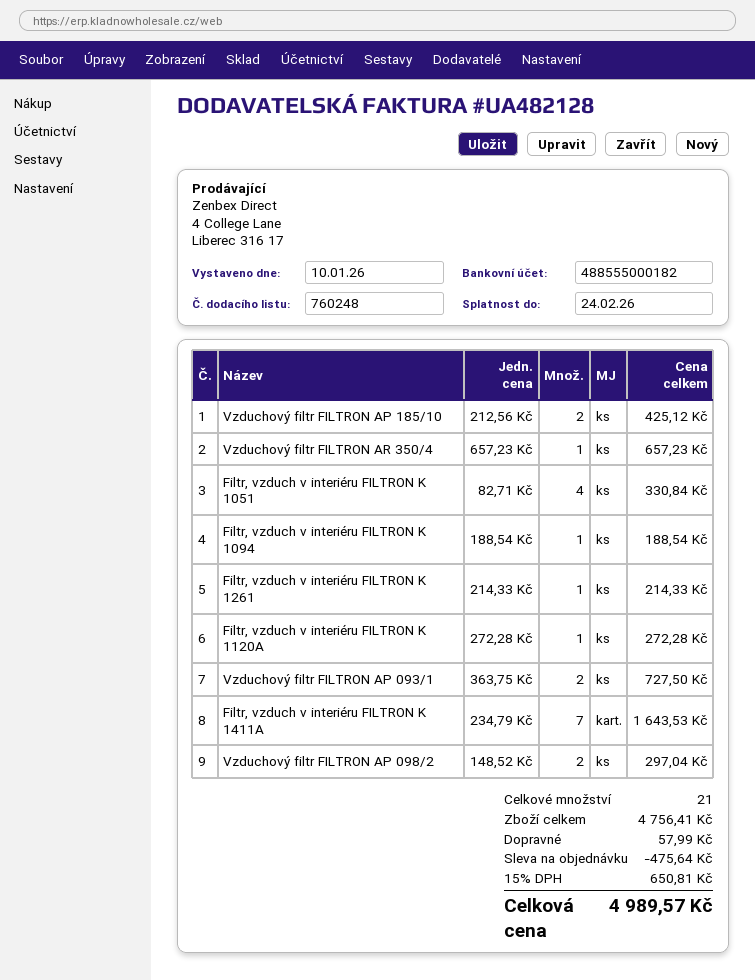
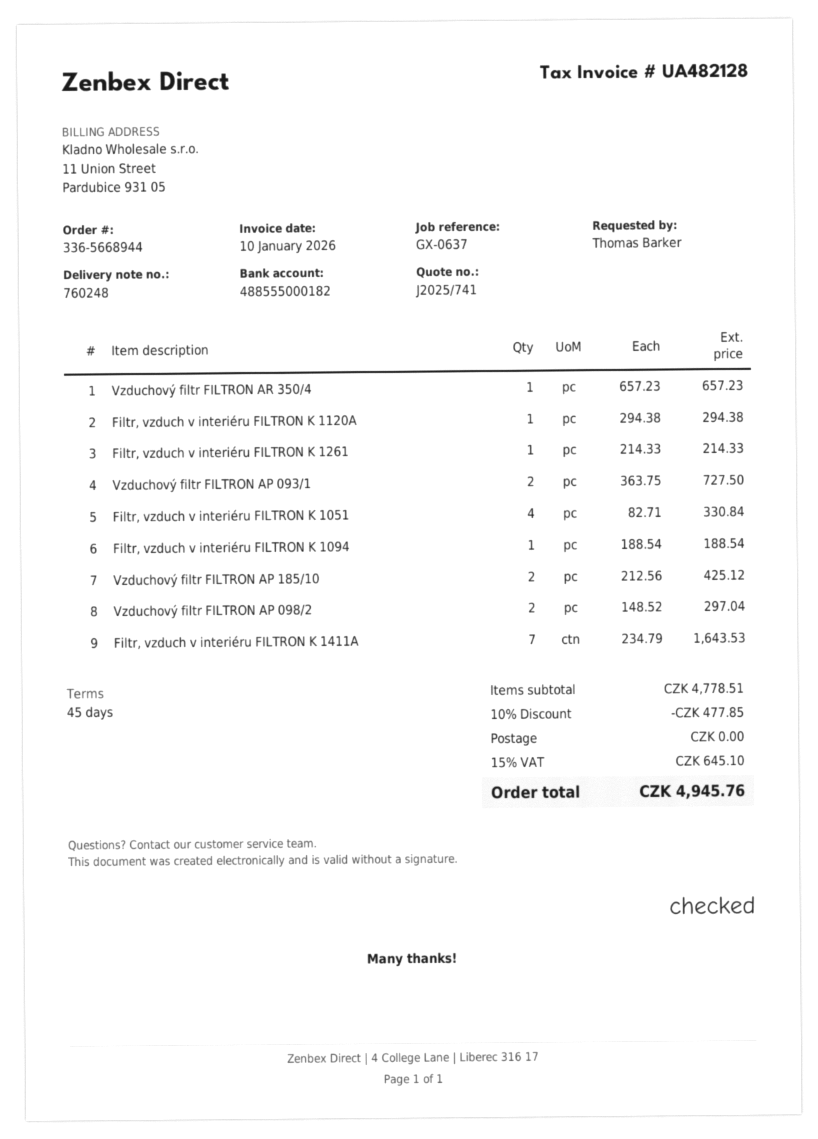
Filtr, vzduch v interiéru FILTRON K 1120A: 1 x 272.28 = 272.28 -> 1 x 294.38 = 294.38
subtotal: 4756.41 -> 4778.51
discount: 475.64 -> 477.85
shipping: 57.99 -> 0.00
tax: 15% = 650.81 -> 15% = 645.10
total: 4989.57 -> 4945.76

